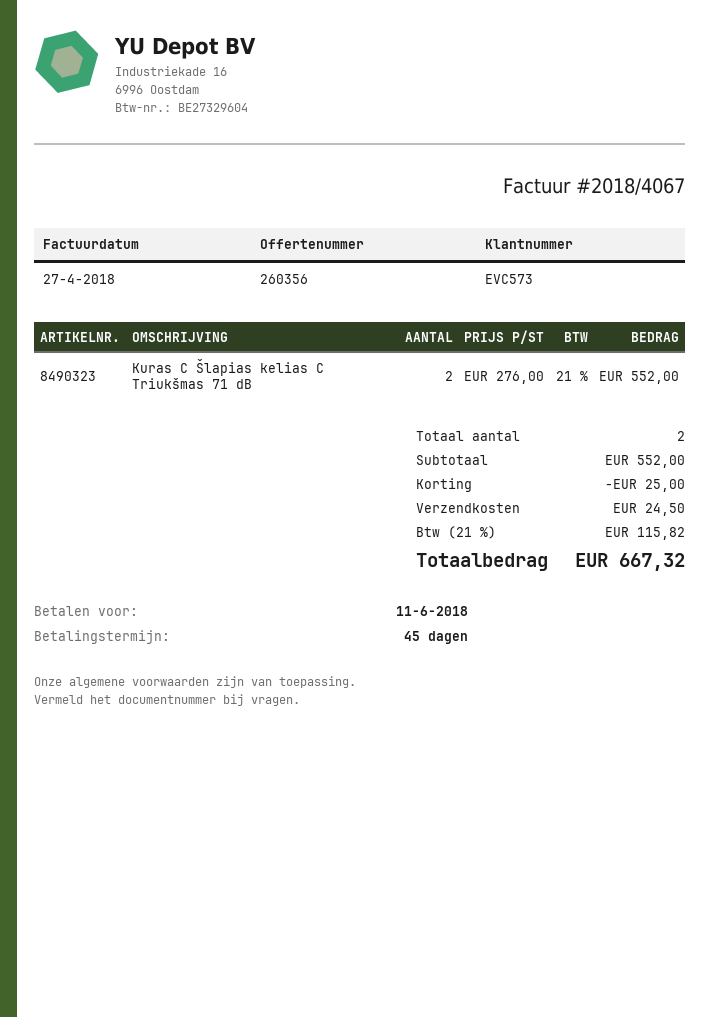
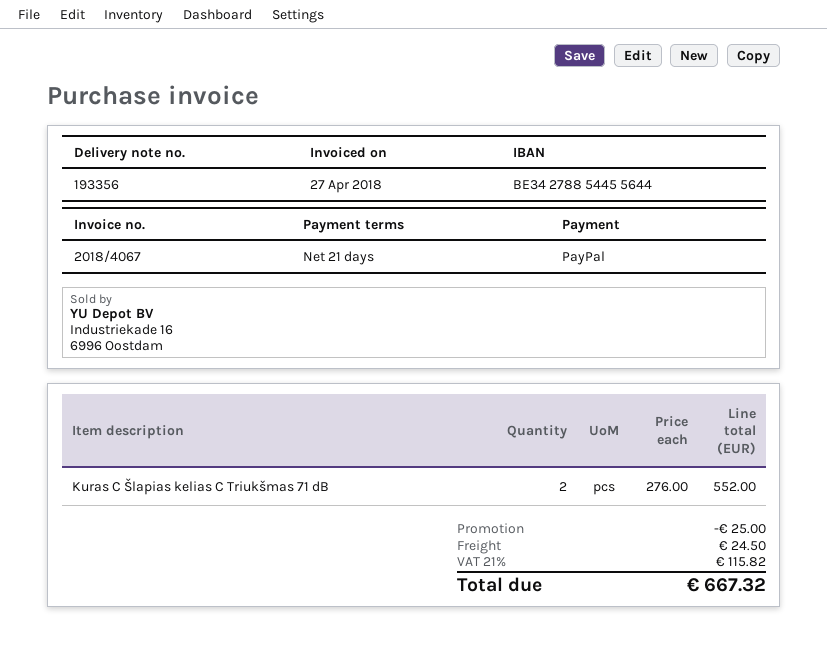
payment terms: 45 days -> 21 days

